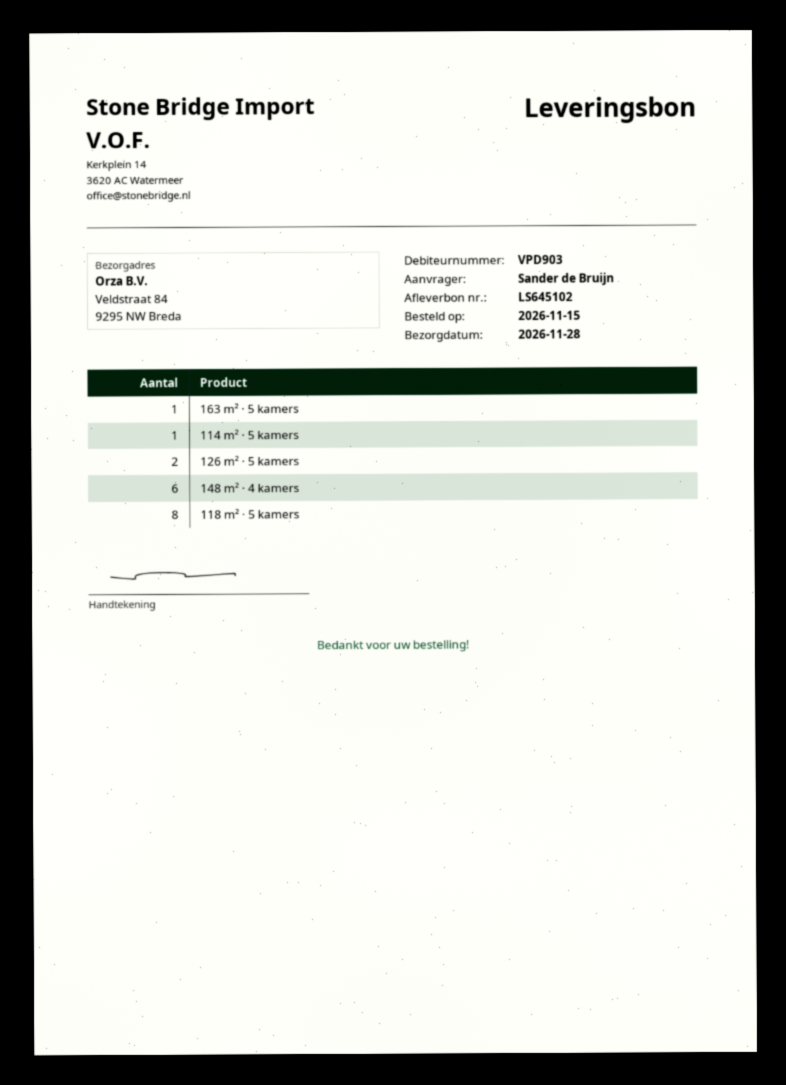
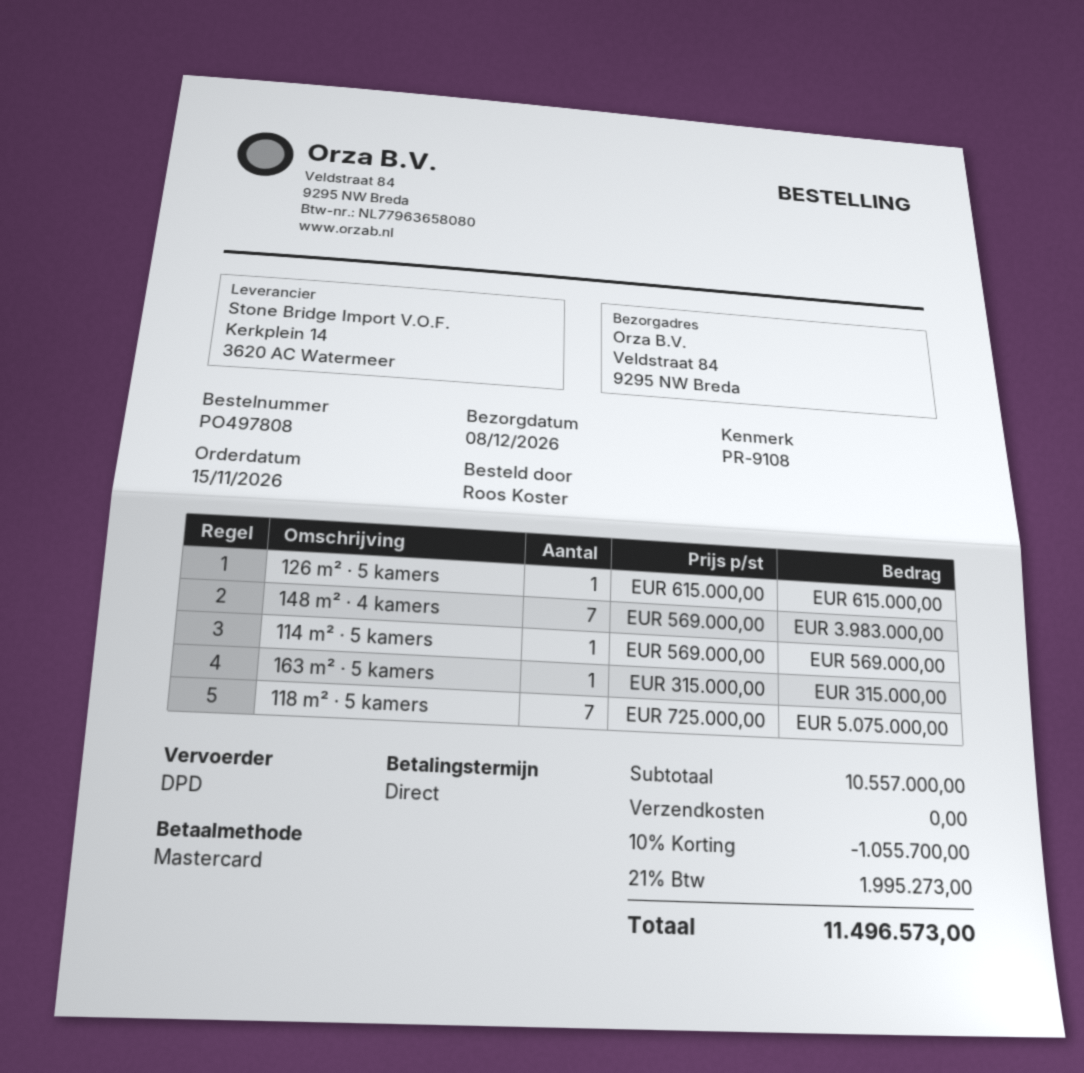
delivery date: 2026-11-28 -> 2026-12-08
ordered by: Sander de Bruijn -> Roos Koster
126 m² · 5 kamers: 2 -> 1
148 m² · 4 kamers: 6 -> 7
118 m² · 5 kamers: 8 -> 7

